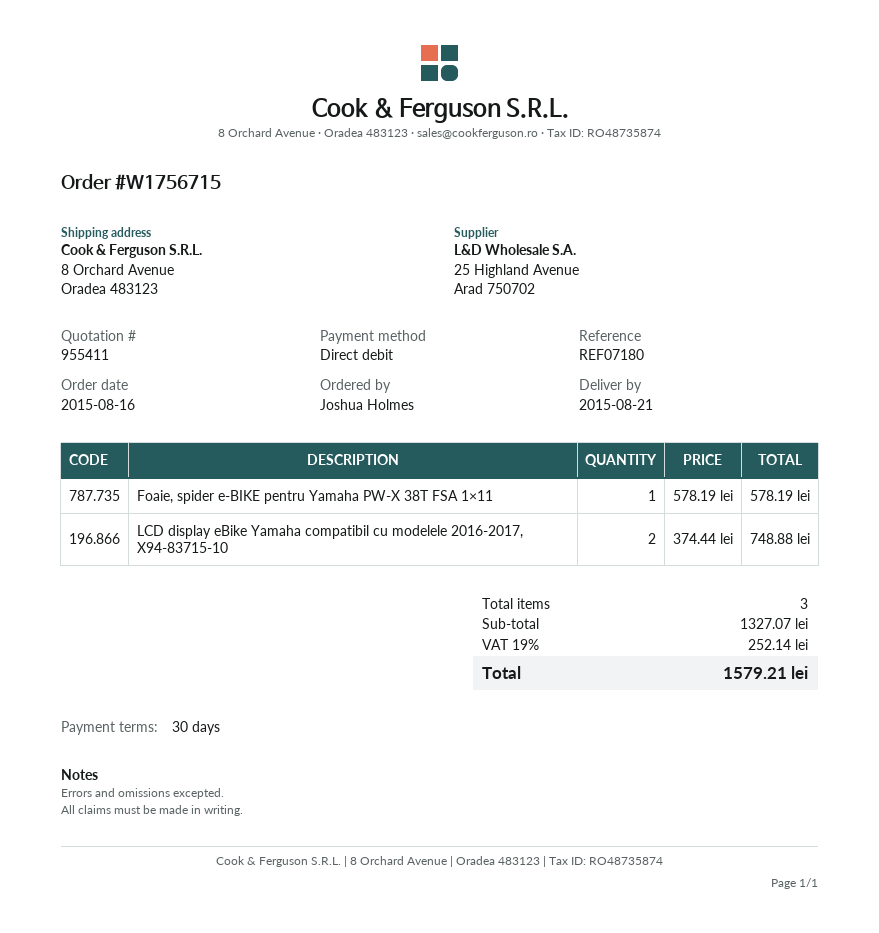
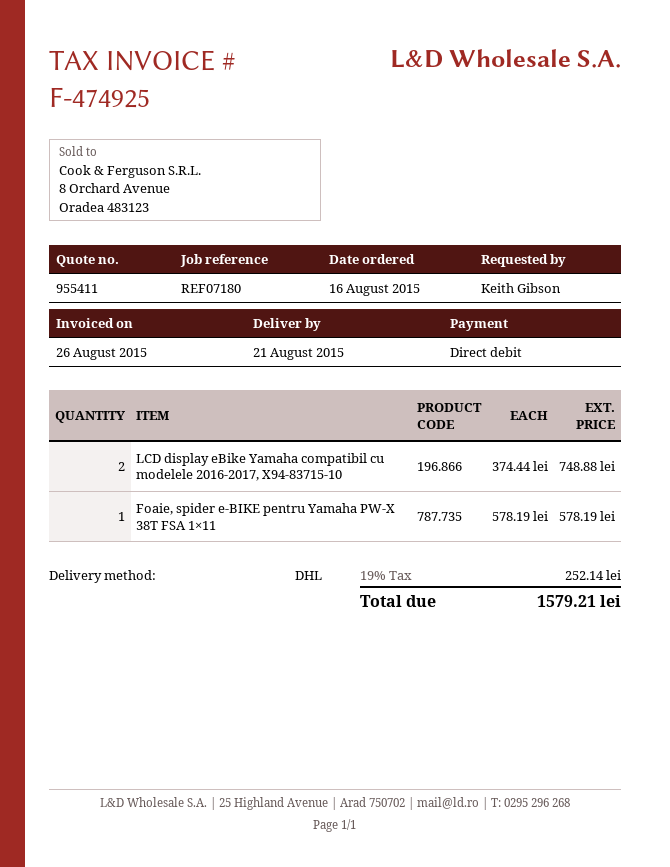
ordered by: Joshua Holmes -> Keith Gibson

